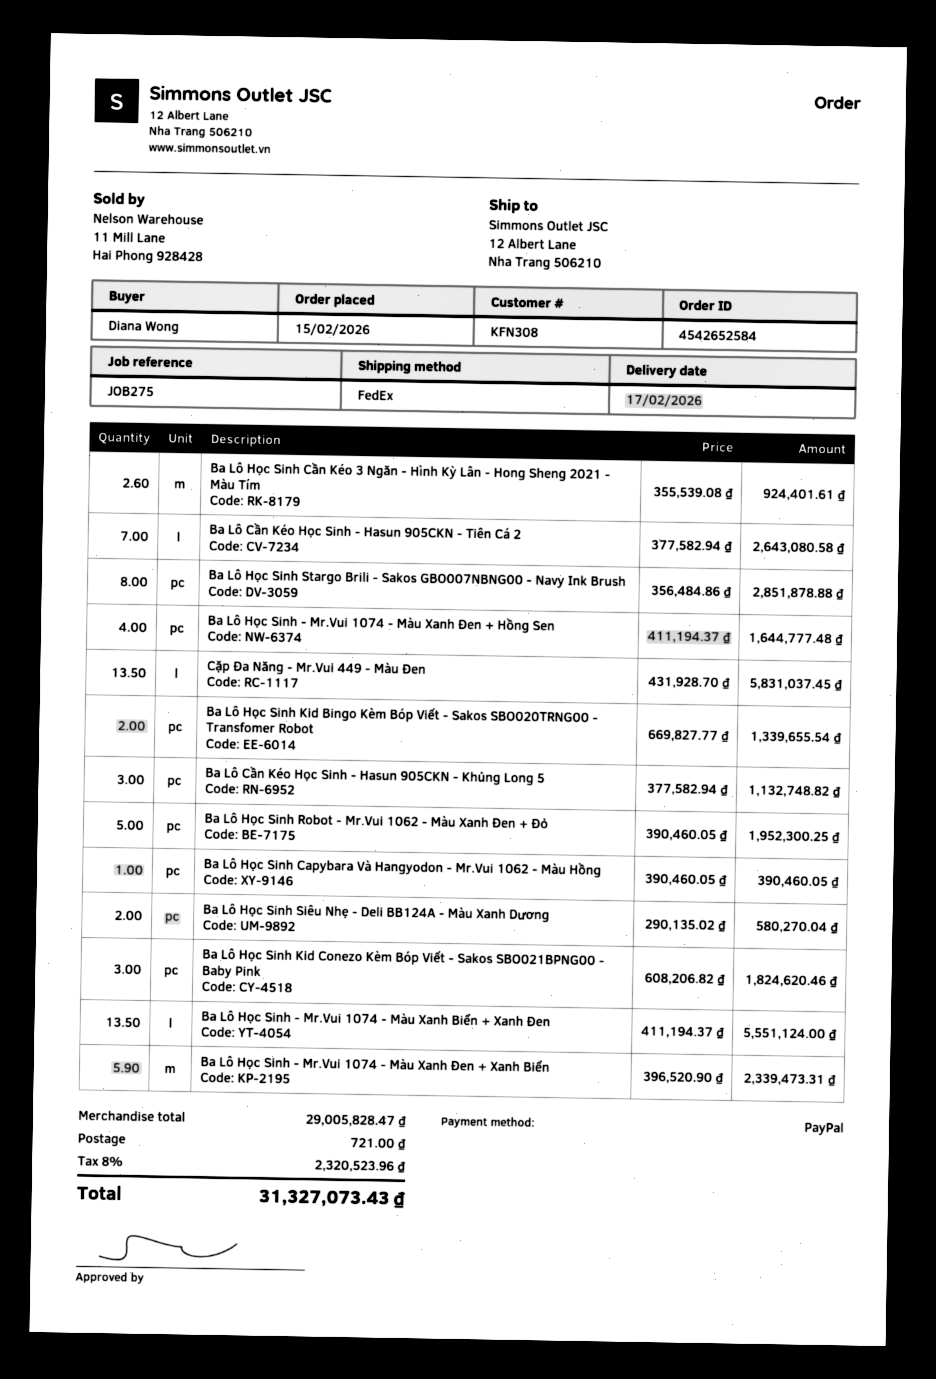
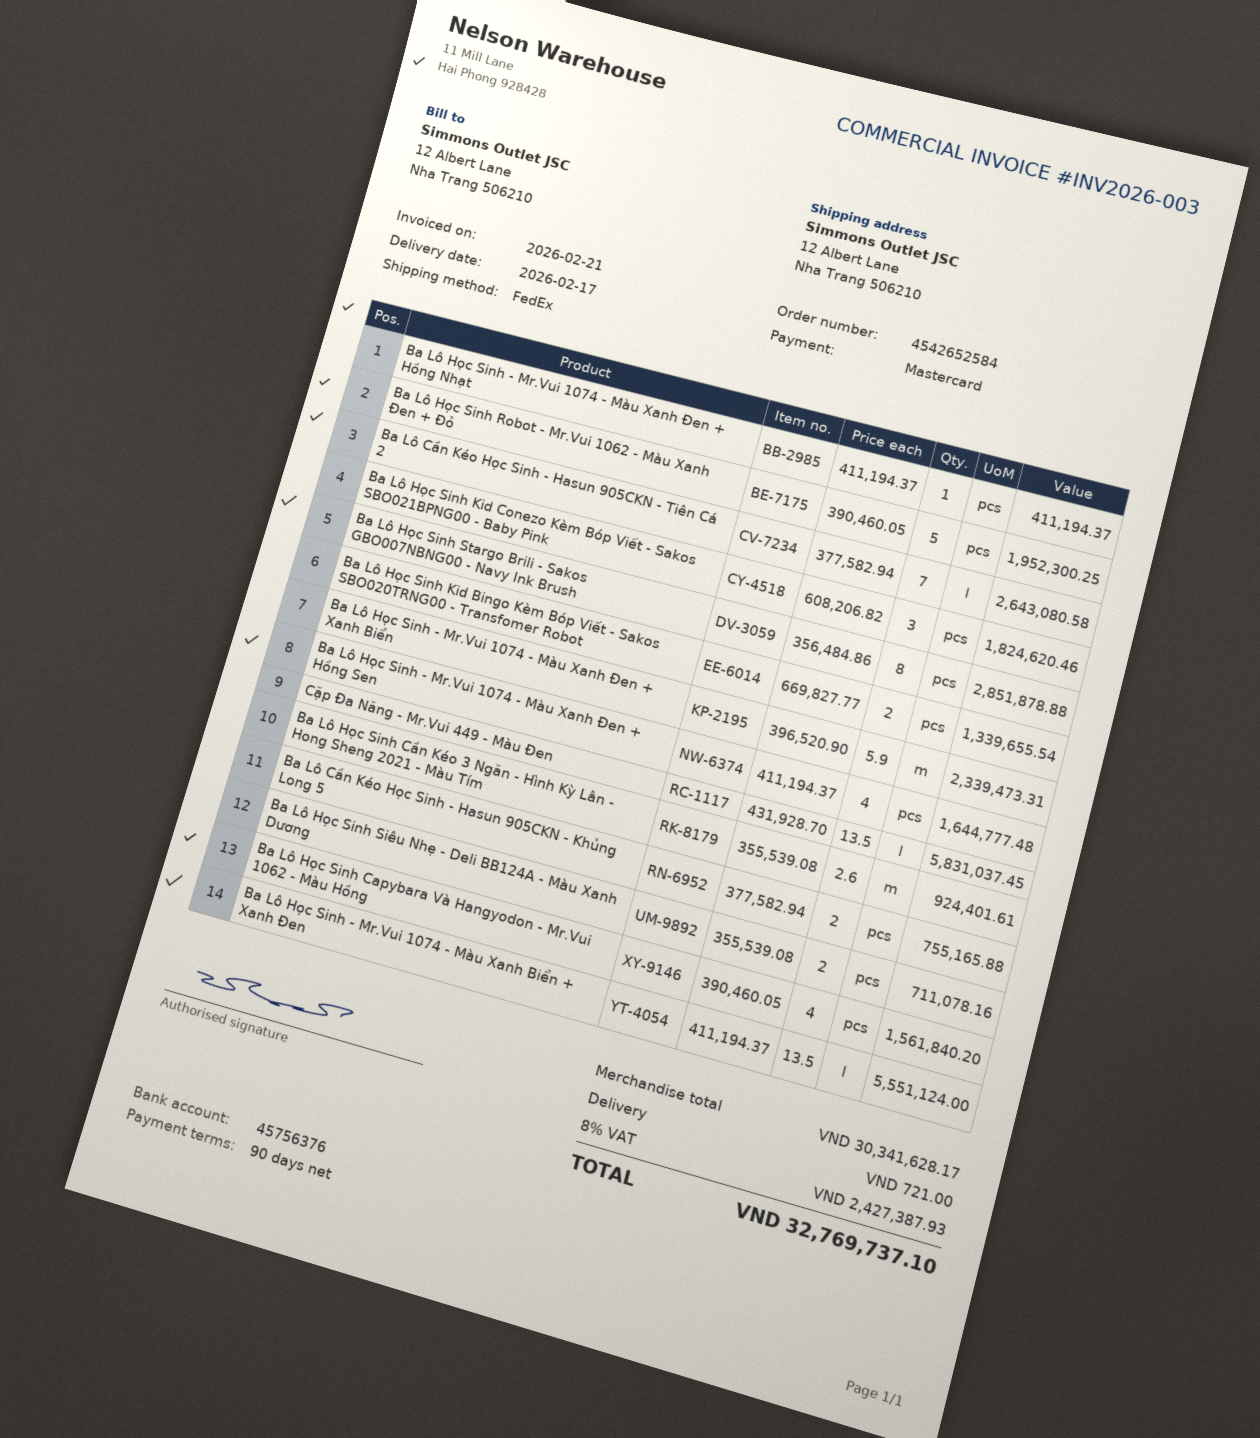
payment method: PayPal -> Mastercard
Ba Lô Cần Kéo Học Sinh - Hasun 905CKN - Khủng Long 5: 3 x 377582.94 = 1132748.82 -> 2 x 377582.94 = 755165.88
Ba Lô Học Sinh Capybara Và Hangyodon - Mr.Vui 1062 - Màu Hồng: 1 x 390460.05 = 390460.05 -> 4 x 390460.05 = 1561840.20
Ba Lô Học Sinh Siêu Nhẹ - Deli BB124A - Màu Xanh Dương: 2 x 290135.02 = 580270.04 -> 2 x 355539.08 = 711078.16
Ba Lô Học Sinh - Mr.Vui 1074 - Màu Xanh Đen + Hồng Nhạt: none -> 1 x 411194.37 = 411194.37
subtotal: 29005828.47 -> 30341628.17
tax: 8% = 2320523.96 -> 8% = 2427387.93
total: 31327073.43 -> 32769737.10

